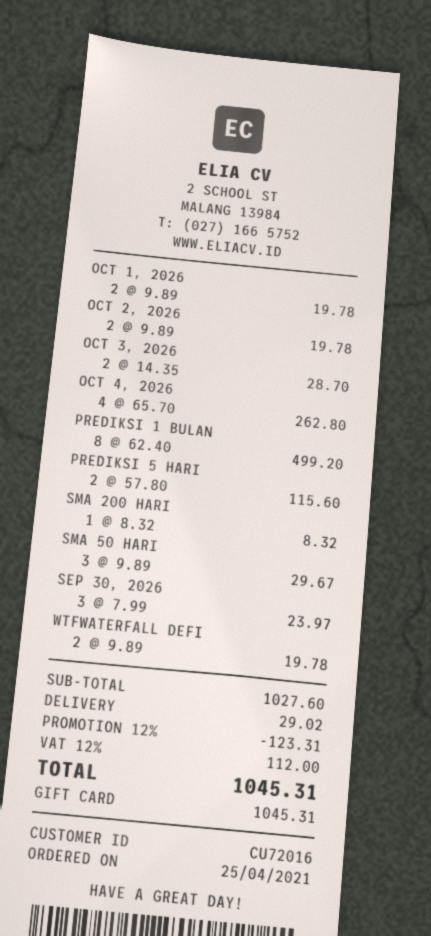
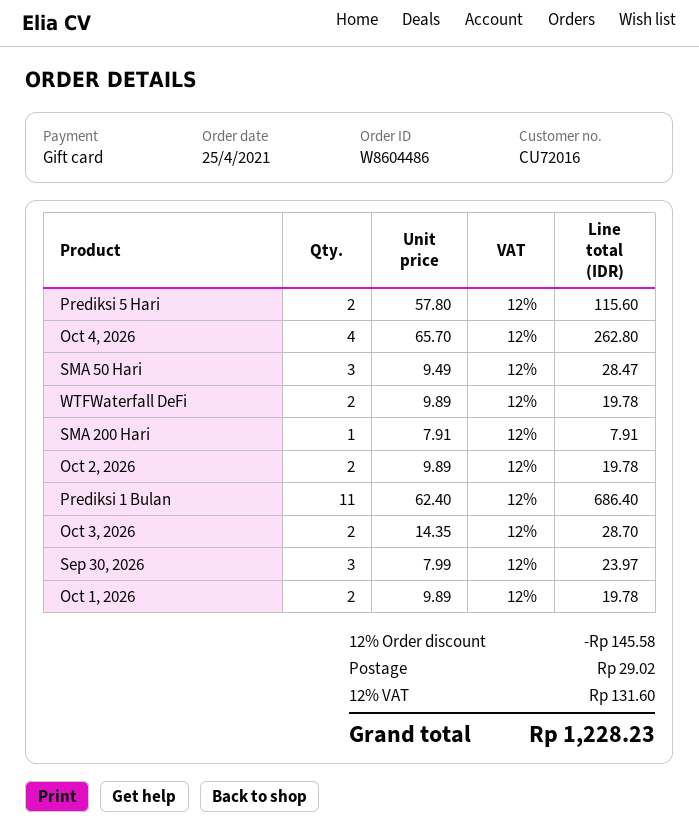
PREDIKSI 1 BULAN: 8 x 62.40 = 499.20 -> 11 x 62.40 = 686.40
SMA 200 HARI: 1 x 8.32 = 8.32 -> 1 x 7.91 = 7.91
SMA 50 HARI: 3 x 9.89 = 29.67 -> 3 x 9.49 = 28.47
discount: 12% = 123.31 -> 12% = 145.58
tax: 12% = 112.00 -> 12% = 131.60
total: 1045.31 -> 1228.23

